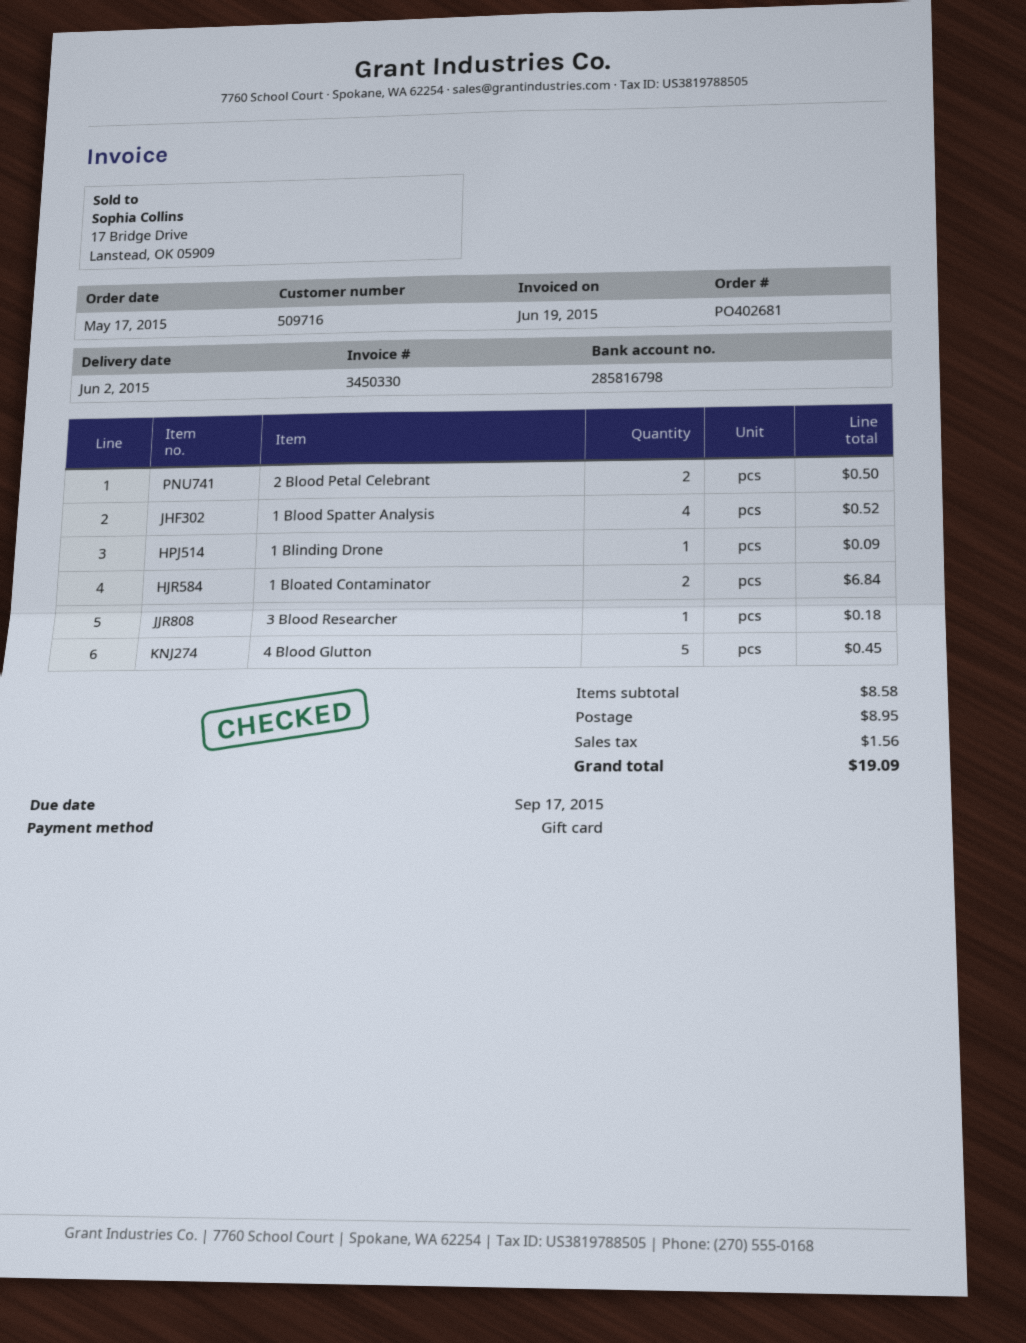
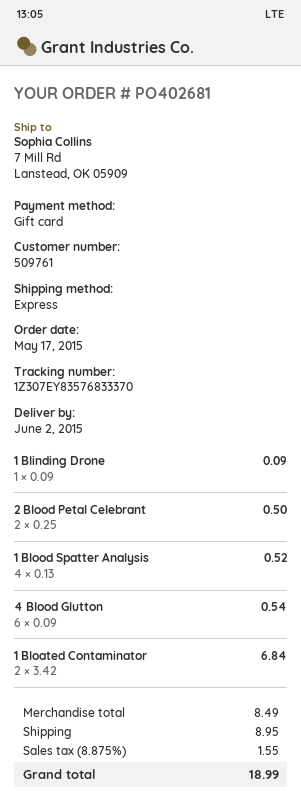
customer number: 509716 -> 509761
3 Blood Researcher: 1 for 0.18 -> none
4 Blood Glutton: 5 for 0.45 -> 6 for 0.54
subtotal: 8.58 -> 8.49
tax: 1.56 -> 1.55
total: 19.09 -> 18.99

